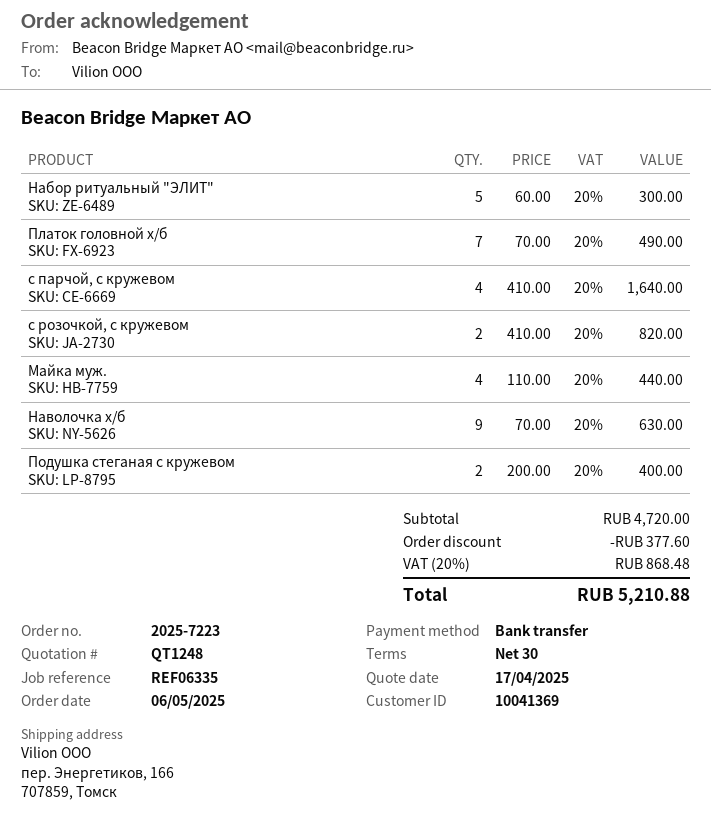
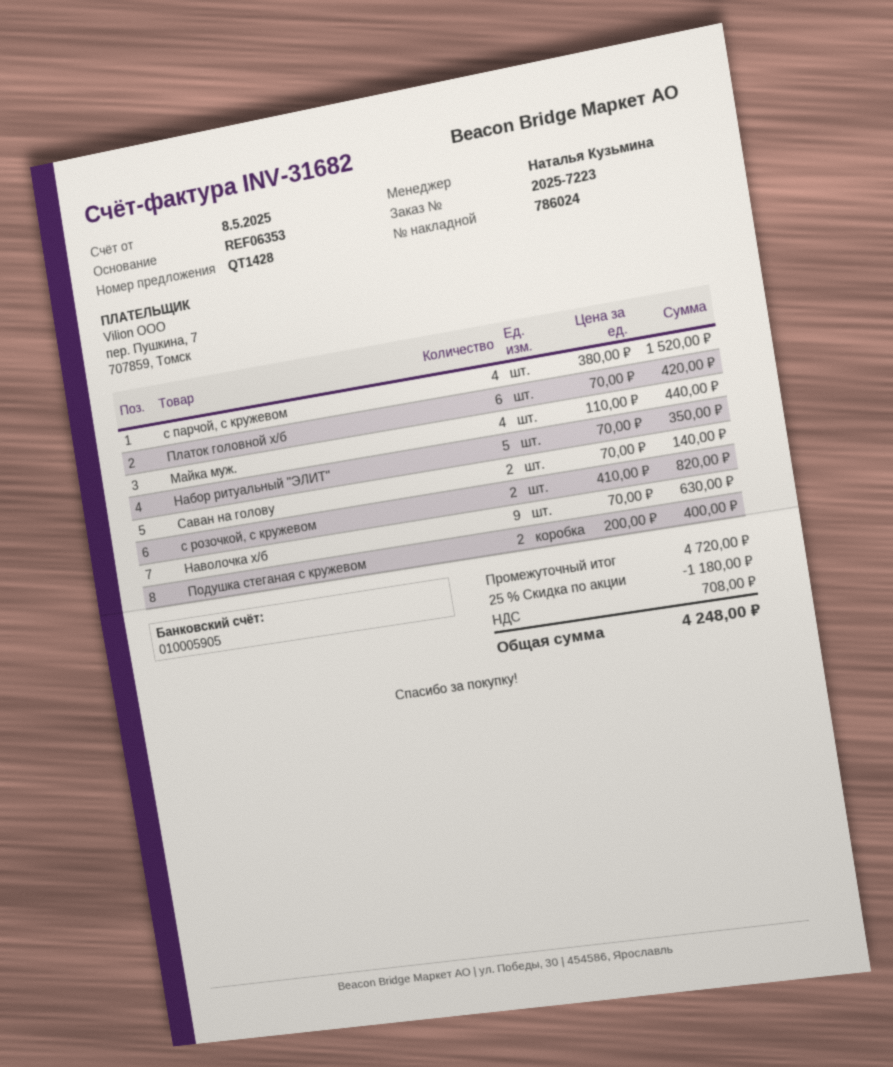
quote number: QT1248 -> QT1428
reference: REF06335 -> REF06353
Набор ритуальный "ЭЛИТ": 5 x 60.00 = 300.00 -> 5 x 70.00 = 350.00
Платок головной х/б: 7 x 70.00 = 490.00 -> 6 x 70.00 = 420.00
с парчой, с кружевом: 4 x 410.00 = 1640.00 -> 4 x 380.00 = 1520.00
Саван на голову: none -> 2 x 70.00 = 140.00
discount: 377.60 -> 1180.00
tax: 868.48 -> 708.00
total: 5210.88 -> 4248.00

